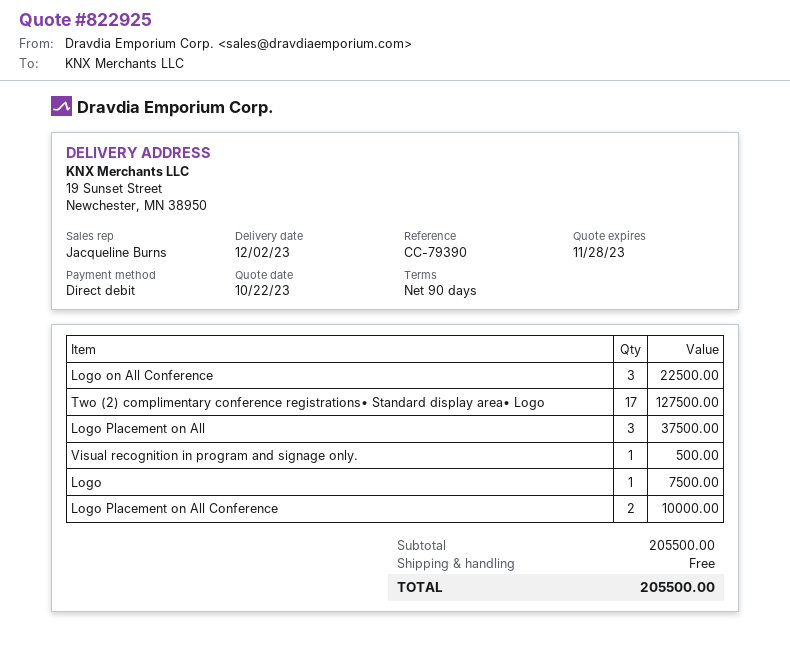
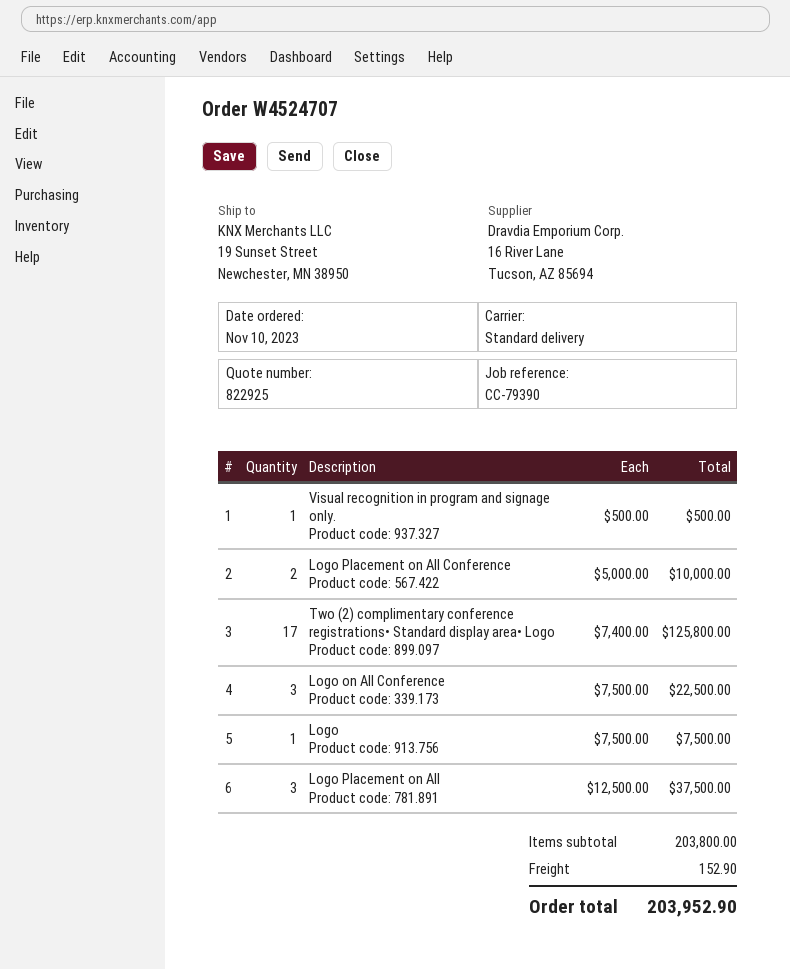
Two (2) complimentary conference registrations• Standard display area• Logo: 17 for 127500.00 -> 17 for 125800.00
subtotal: 205500.00 -> 203800.00
shipping: 0.00 -> 152.90
total: 205500.00 -> 203952.90

